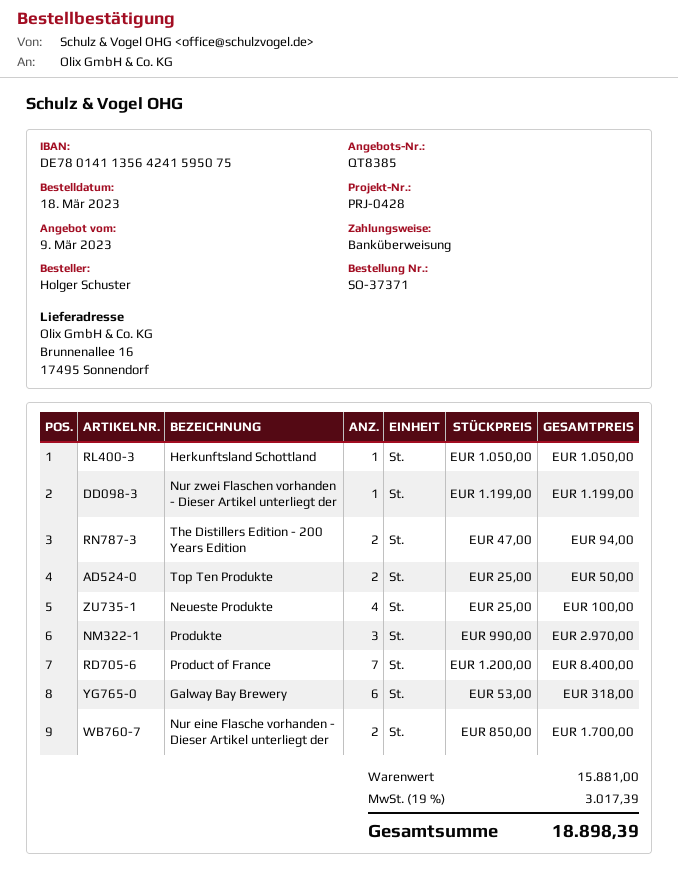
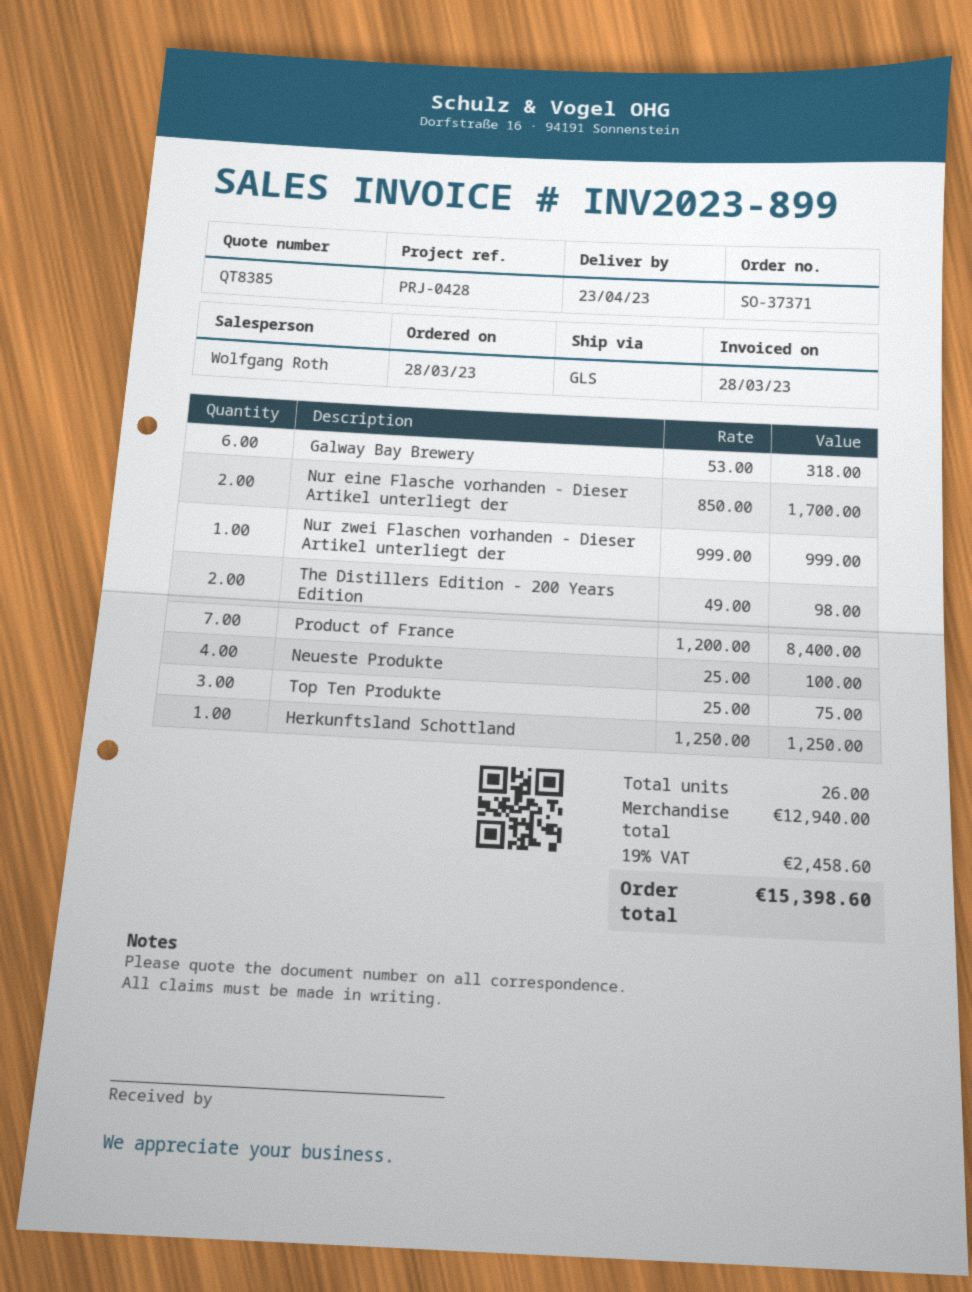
order date: 2023-03-18 -> 2023-03-28
Herkunftsland Schottland: 1 x 1050.00 = 1050.00 -> 1 x 1250.00 = 1250.00
Nur zwei Flaschen vorhanden - Dieser Artikel unterliegt der: 1 x 1199.00 = 1199.00 -> 1 x 999.00 = 999.00
The Distillers Edition - 200 Years Edition: 2 x 47.00 = 94.00 -> 2 x 49.00 = 98.00
Top Ten Produkte: 2 x 25.00 = 50.00 -> 3 x 25.00 = 75.00
Produkte: 3 x 990.00 = 2970.00 -> none
subtotal: 15881.00 -> 12940.00
tax: 19% = 3017.39 -> 19% = 2458.60
total: 18898.39 -> 15398.60

